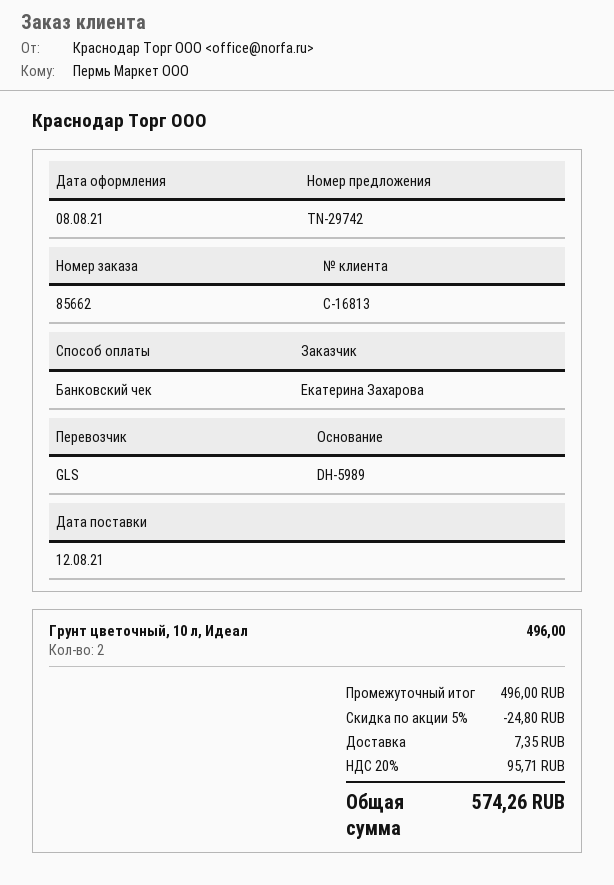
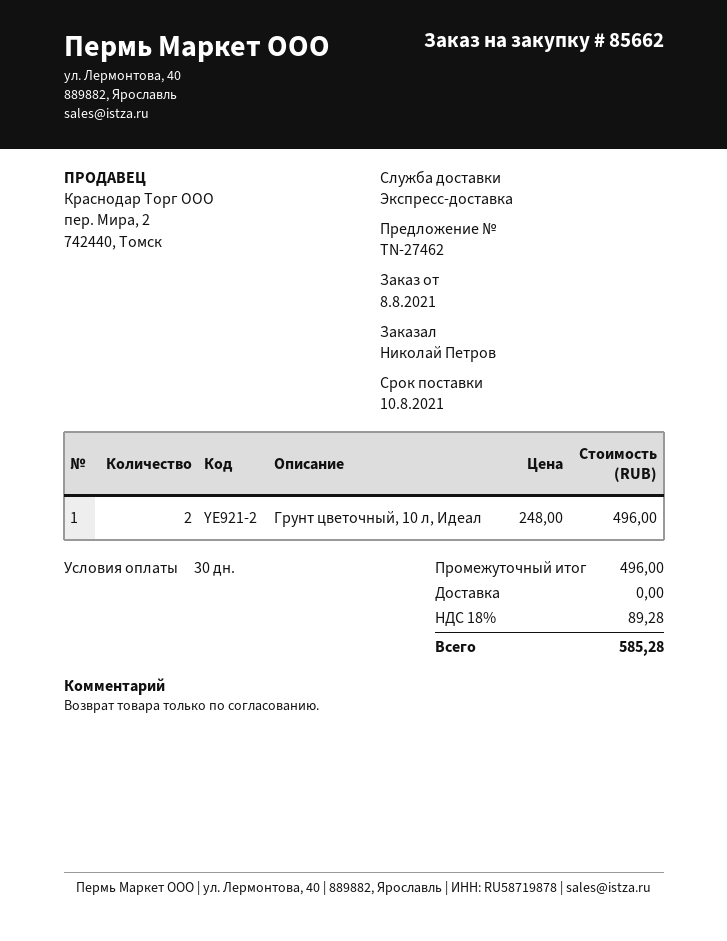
quote number: TN-29742 -> TN-27462
delivery date: 2021-08-12 -> 2021-08-10
ordered by: Екатерина Захарова -> Николай Петров
shipping method: GLS -> express
discount: 5% = 24.80 -> none
shipping: 7.35 -> 0.00
tax: 20% = 95.71 -> 18% = 89.28
total: 574.26 -> 585.28

